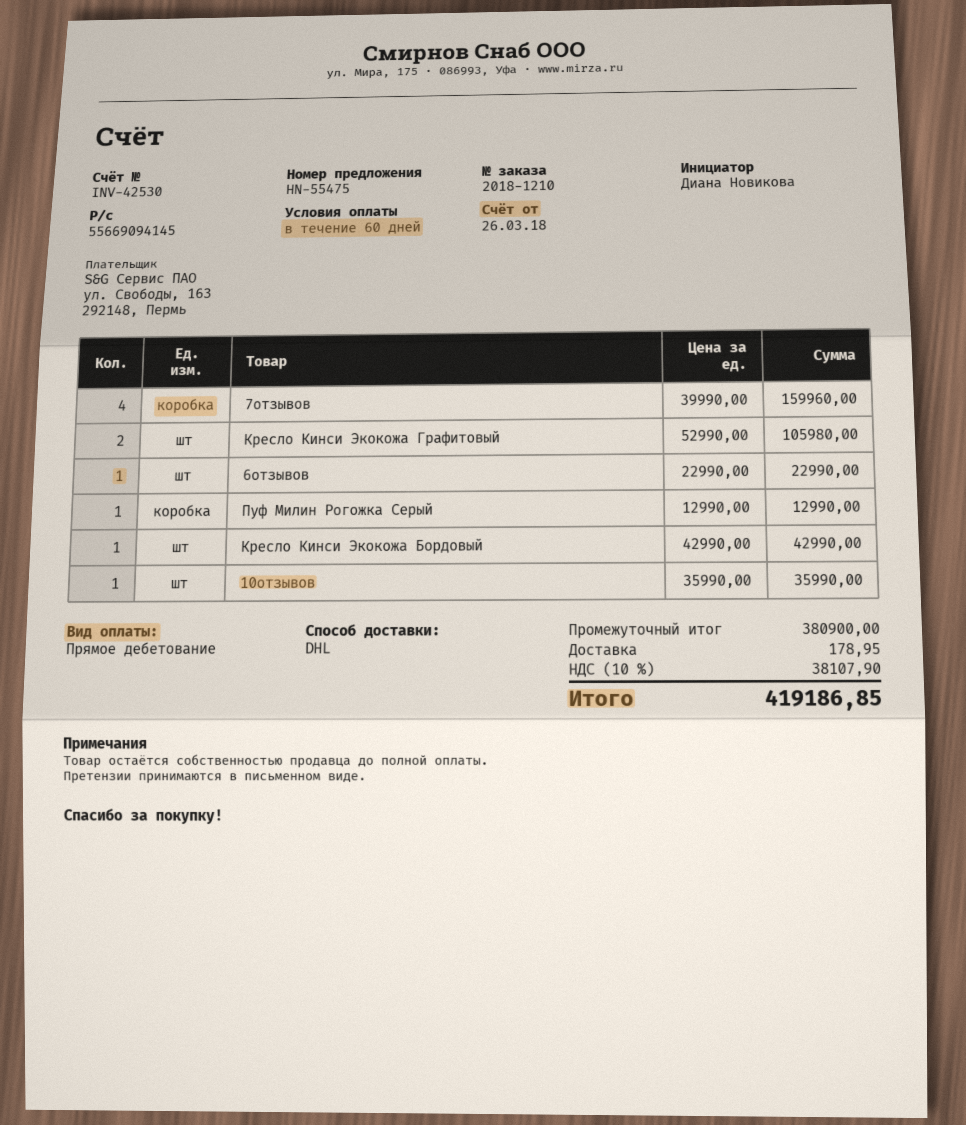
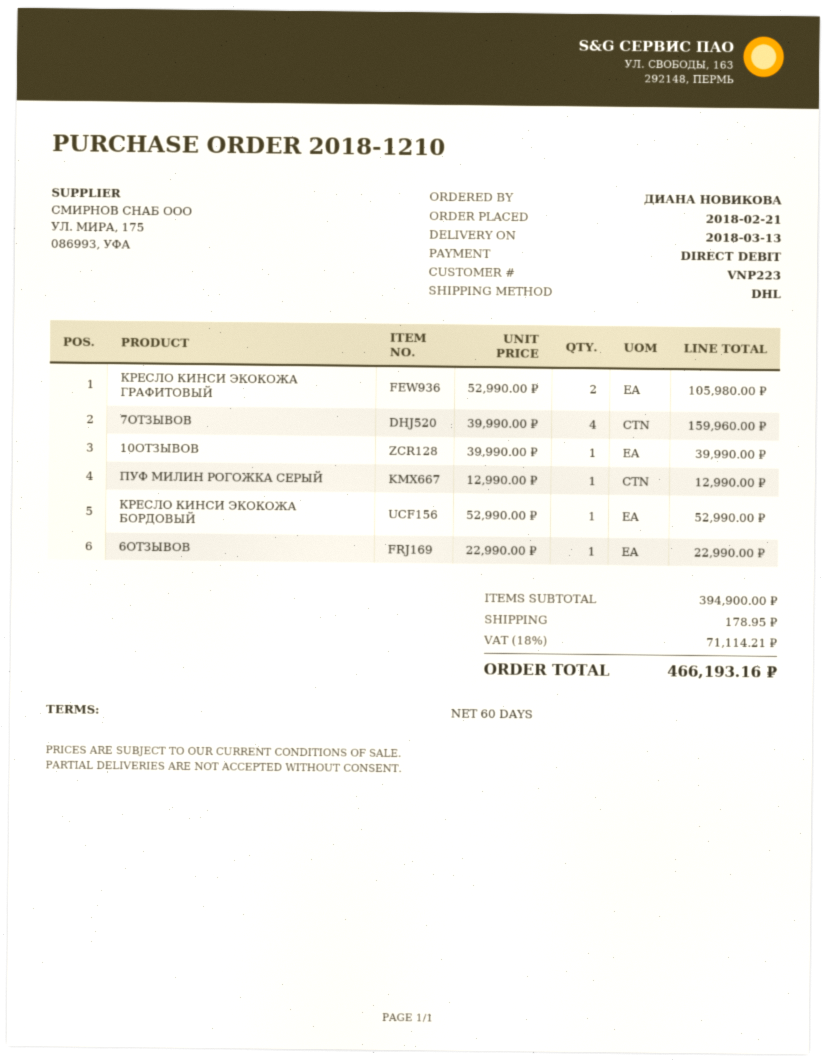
Кресло Кинси Экокожа Бордовый: 1 x 42990.00 = 42990.00 -> 1 x 52990.00 = 52990.00
10отзывов: 1 x 35990.00 = 35990.00 -> 1 x 39990.00 = 39990.00
subtotal: 380900.00 -> 394900.00
tax: 10% = 38107.90 -> 18% = 71114.21
total: 419186.85 -> 466193.16

